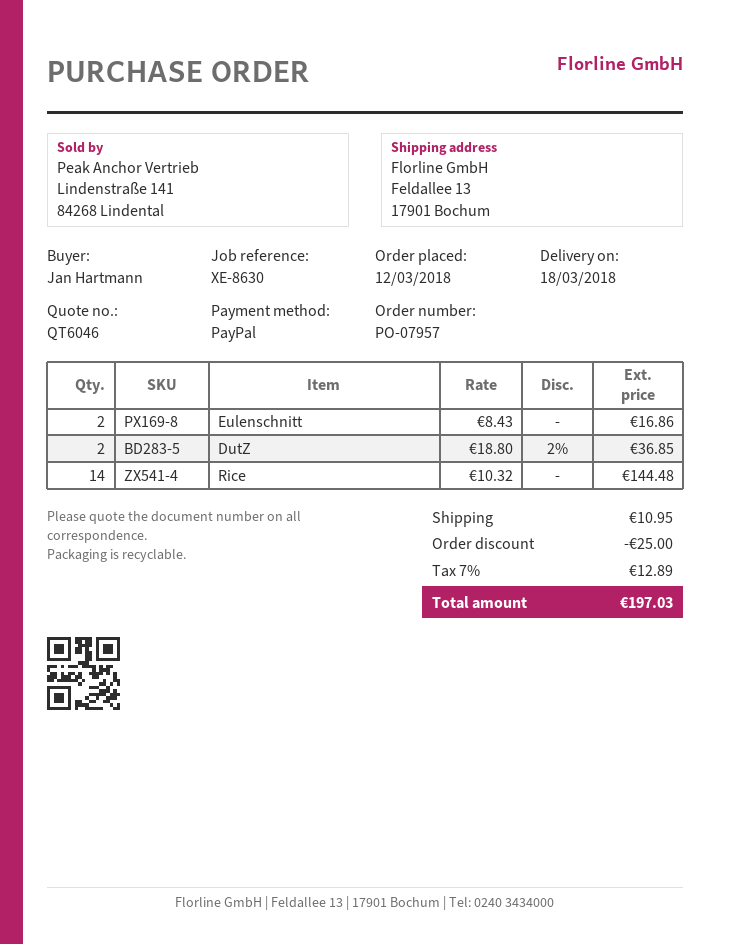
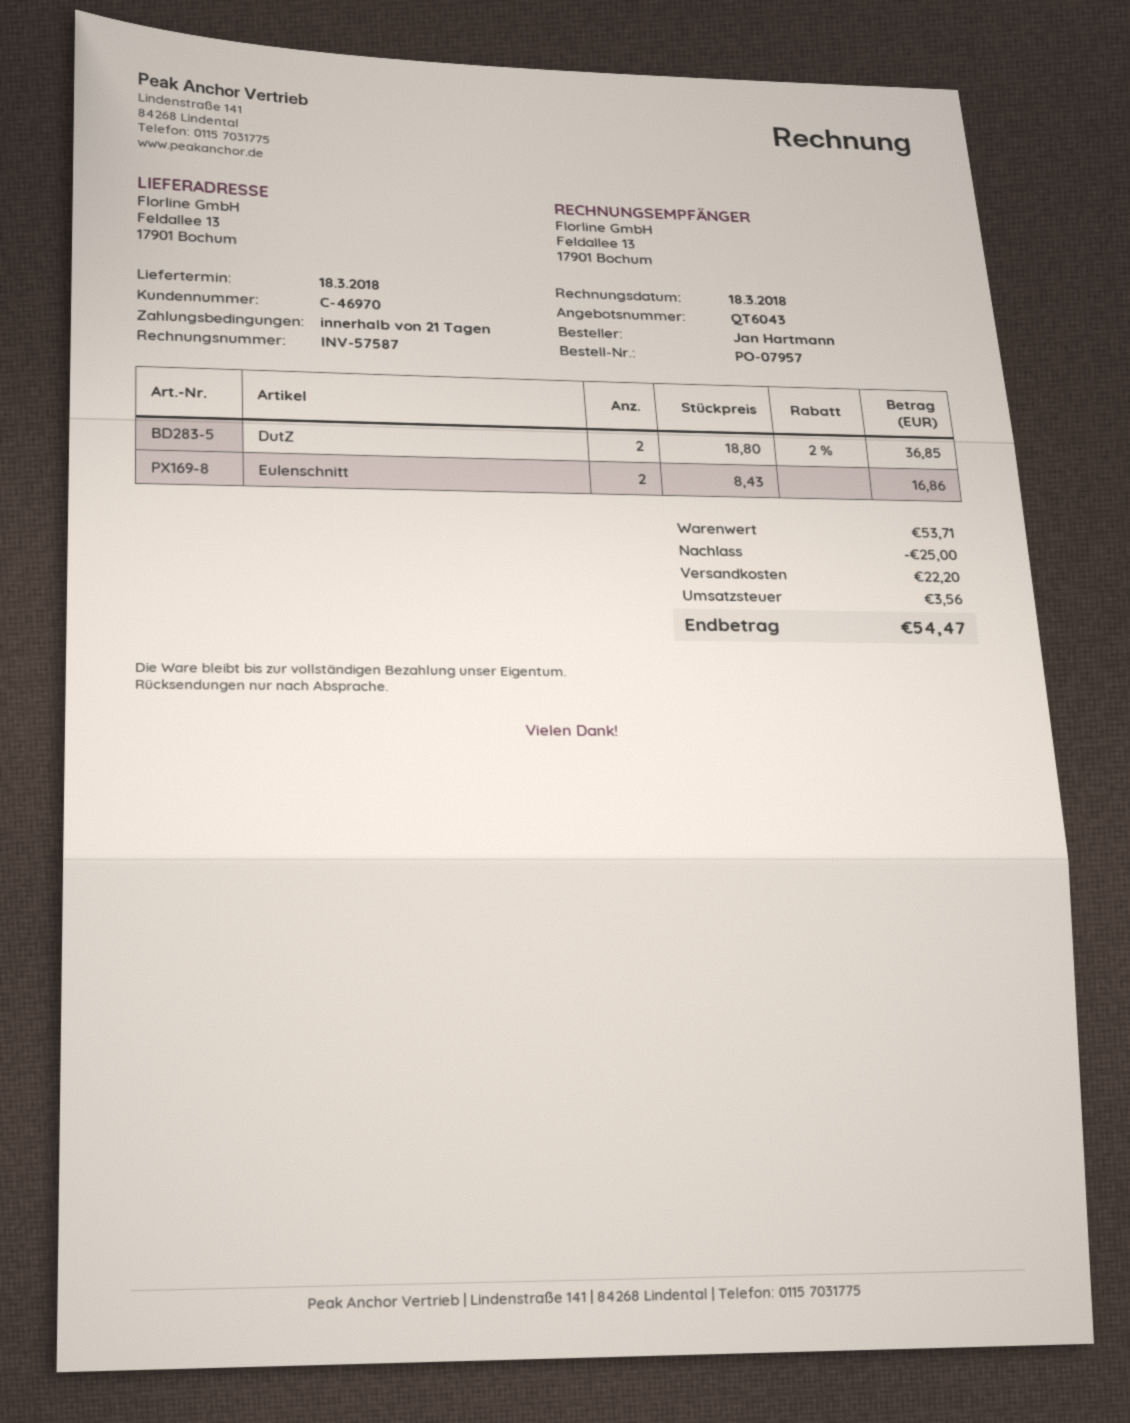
quote number: QT6046 -> QT6043
Rice: 14 x 10.32 = 144.48 -> none
shipping: 10.95 -> 22.20
tax: 12.89 -> 3.56
total: 197.03 -> 54.47

